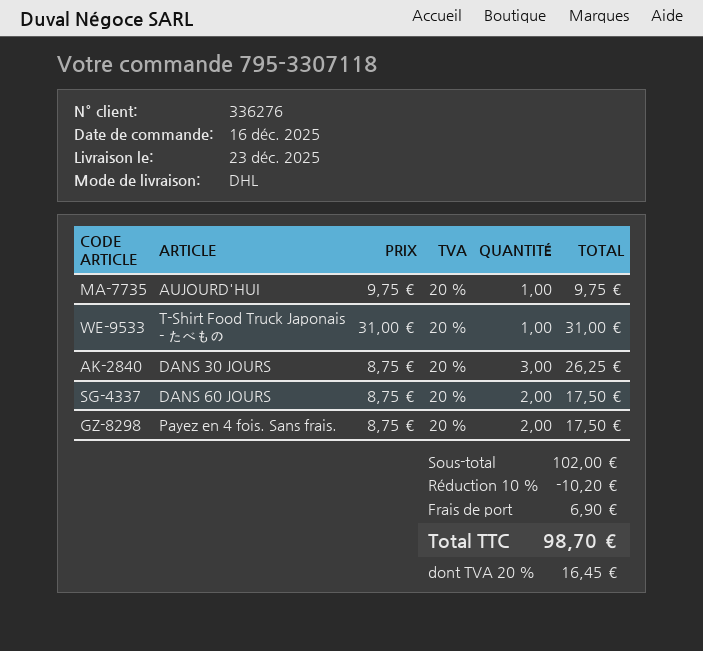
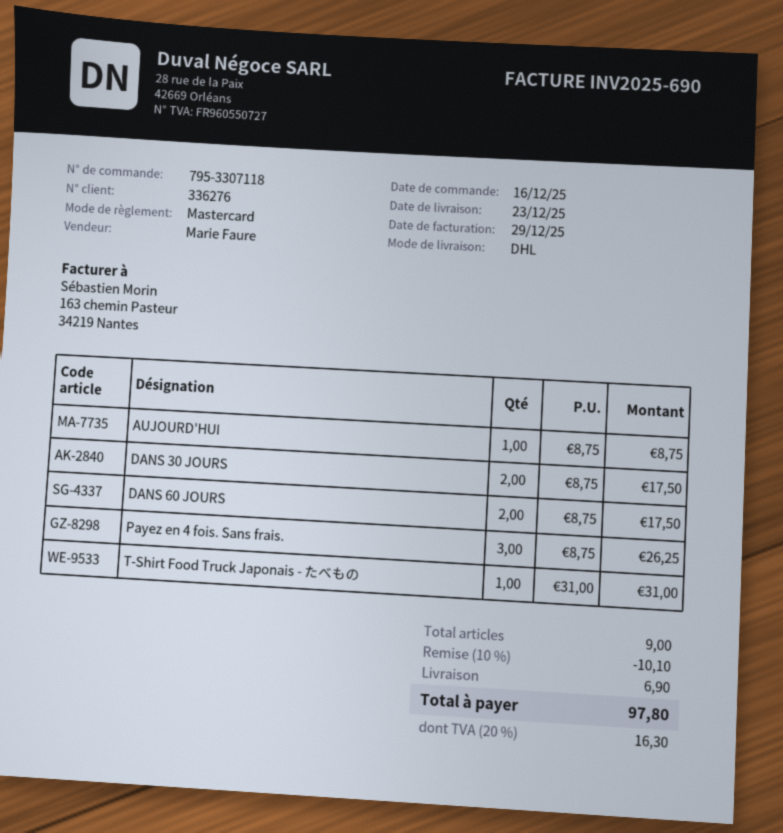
AUJOURD'HUI: 1 x 9.75 = 9.75 -> 1 x 8.75 = 8.75
DANS 30 JOURS: 3 x 8.75 = 26.25 -> 2 x 8.75 = 17.50
Payez en 4 fois. Sans frais.: 2 x 8.75 = 17.50 -> 3 x 8.75 = 26.25
discount: 10% = 10.20 -> 10% = 10.10
tax: 20% = 16.45 -> 20% = 16.30
total: 98.70 -> 97.80

